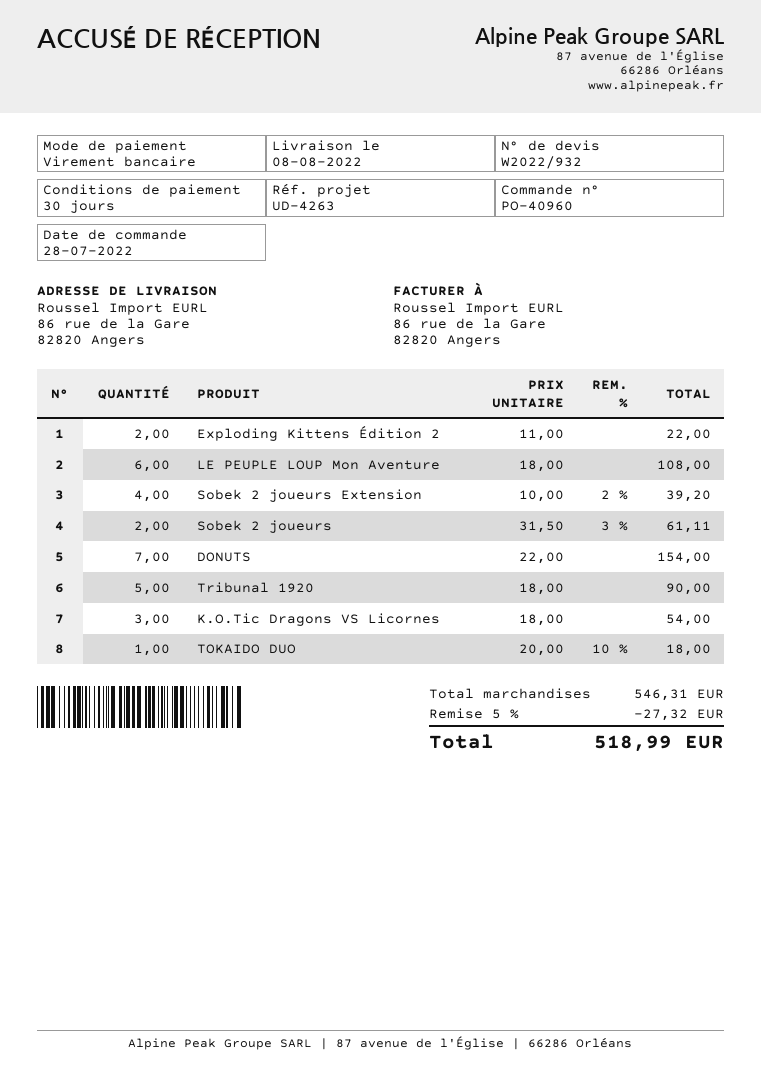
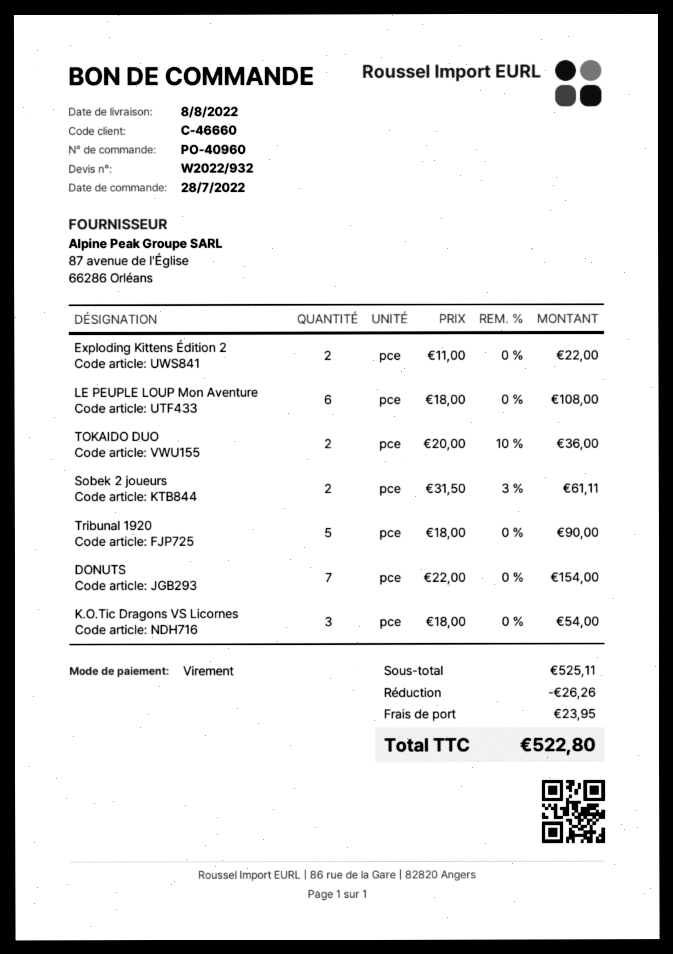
Sobek 2 joueurs Extension: 4 x 10.00 - 2% = 39.20 -> none
TOKAIDO DUO: 1 x 20.00 - 10% = 18.00 -> 2 x 20.00 - 10% = 36.00
subtotal: 546.31 -> 525.11
discount: 27.32 -> 26.26
shipping: none -> 23.95
total: 518.99 -> 522.80

